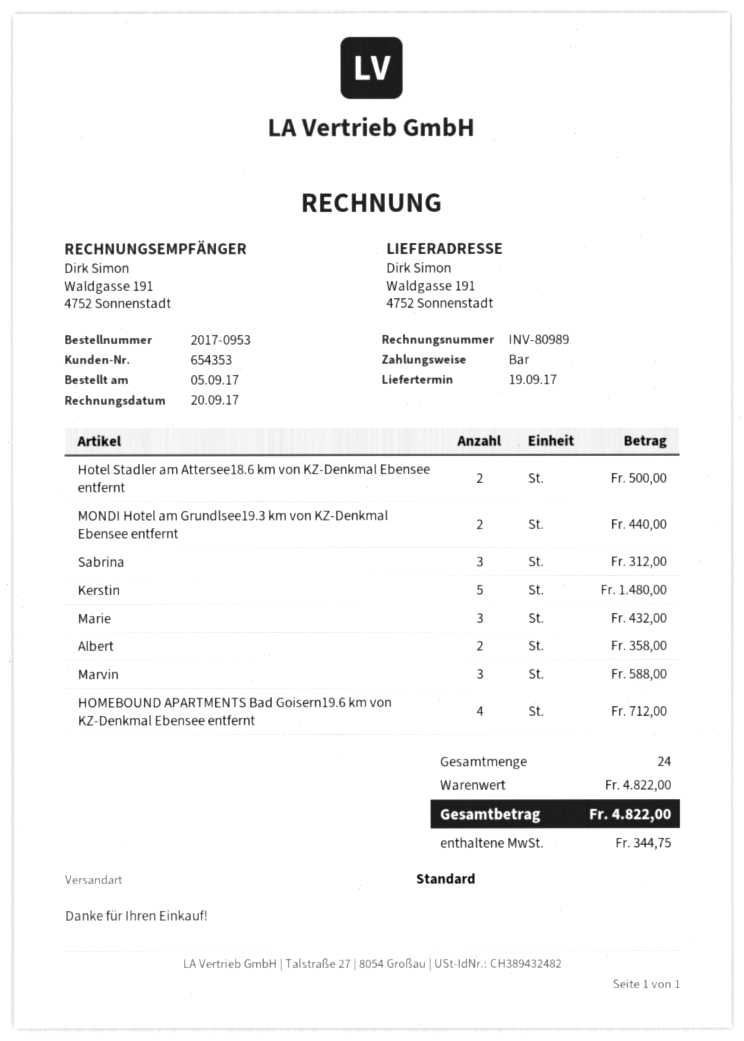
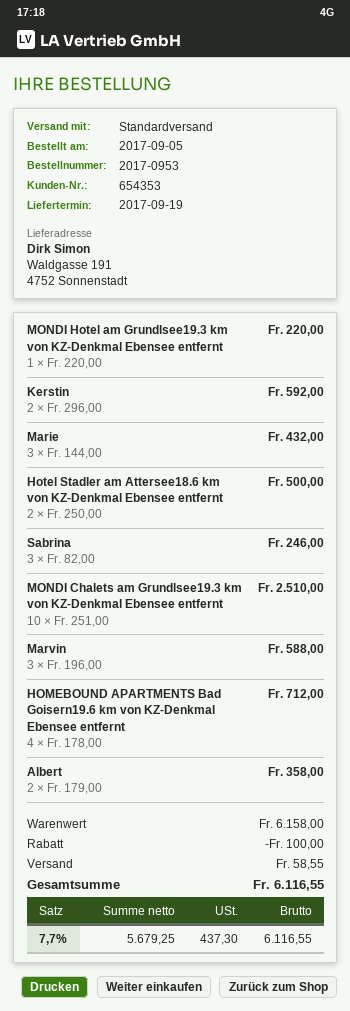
MONDI Hotel am Grundlsee19.3 km von KZ-Denkmal Ebensee entfernt: 2 for 440.00 -> 1 for 220.00
Sabrina: 3 for 312.00 -> 3 for 246.00
Kerstin: 5 for 1480.00 -> 2 for 592.00
MONDI Chalets am Grundlsee19.3 km von KZ-Denkmal Ebensee entfernt: none -> 10 for 2510.00
subtotal: 4822.00 -> 6158.00
discount: none -> 100.00
shipping: none -> 58.55
tax: 344.75 -> 437.30
total: 4822.00 -> 6116.55

